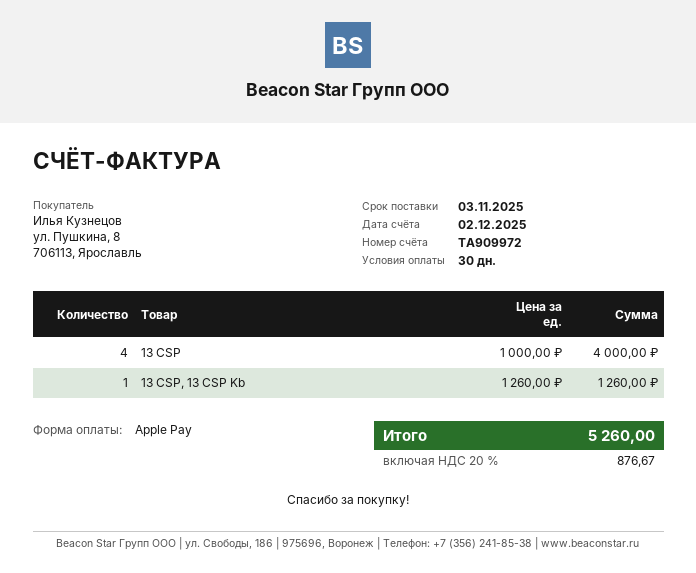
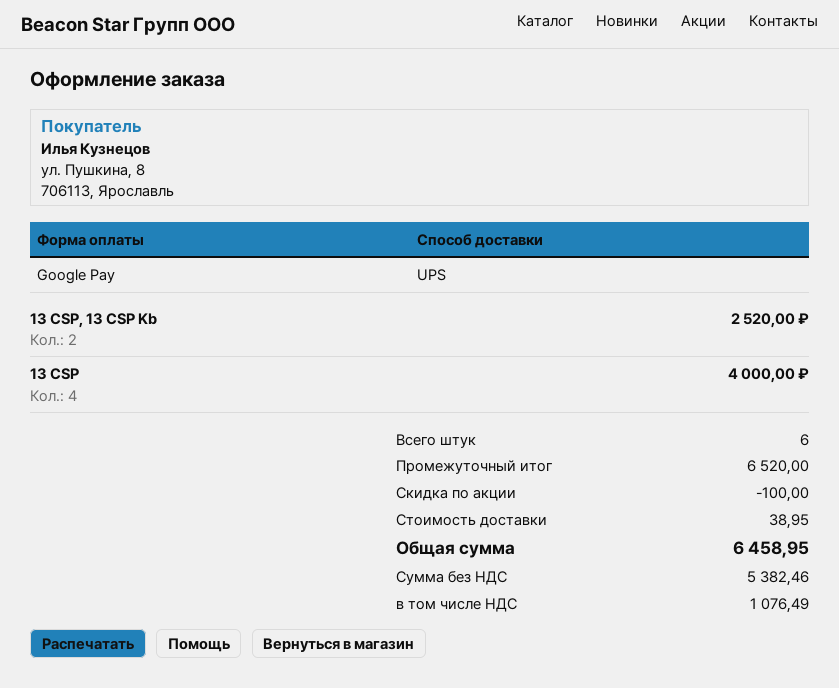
payment method: Apple Pay -> Google Pay
13 CSP, 13 CSP Kb: 1 for 1260.00 -> 2 for 2520.00
discount: none -> 100.00
shipping: none -> 38.95
tax: 876.67 -> 1076.49
total: 5260.00 -> 6458.95

